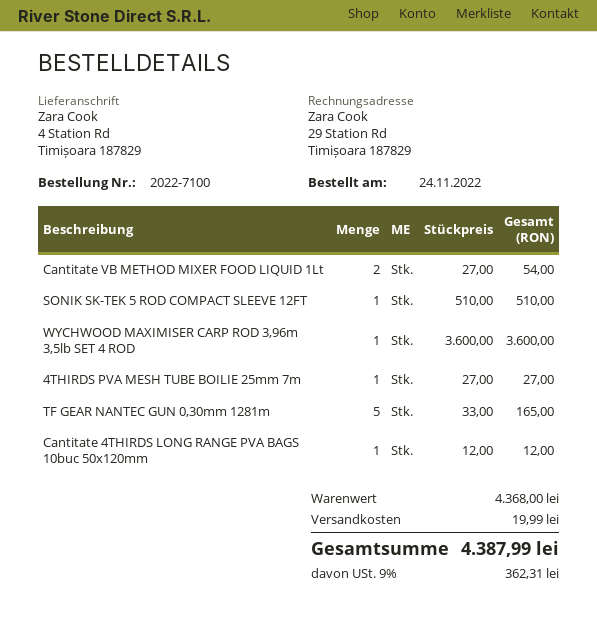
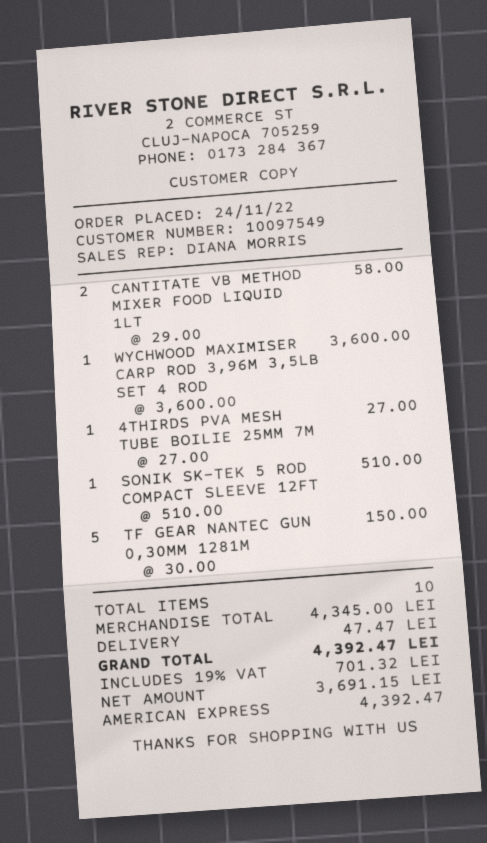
Cantitate VB METHOD MIXER FOOD LIQUID 1Lt: 2 x 27.00 = 54.00 -> 2 x 29.00 = 58.00
TF GEAR NANTEC GUN 0,30mm 1281m: 5 x 33.00 = 165.00 -> 5 x 30.00 = 150.00
Cantitate 4THIRDS LONG RANGE PVA BAGS 10buc 50x120mm: 1 x 12.00 = 12.00 -> none
subtotal: 4368.00 -> 4345.00
shipping: 19.99 -> 47.47
tax: 9% = 362.31 -> 19% = 701.32
total: 4387.99 -> 4392.47

